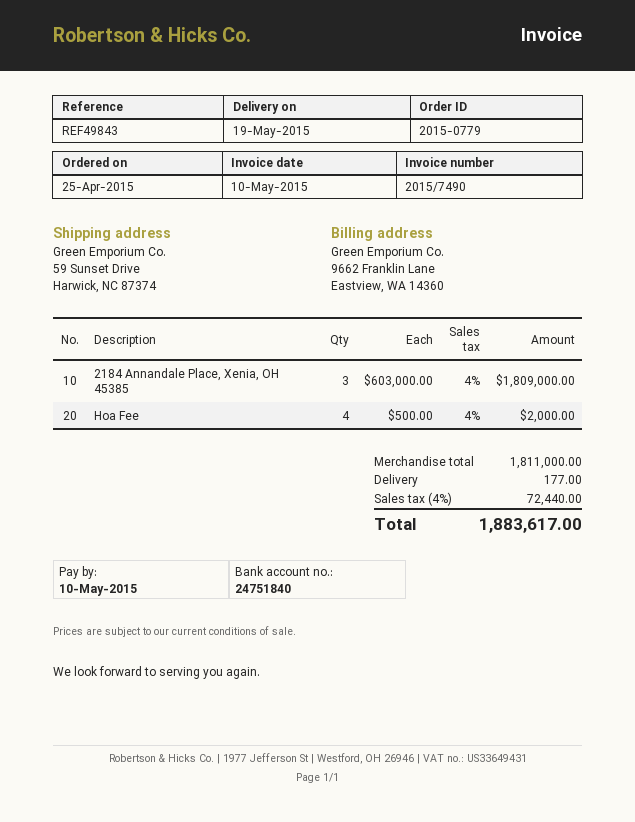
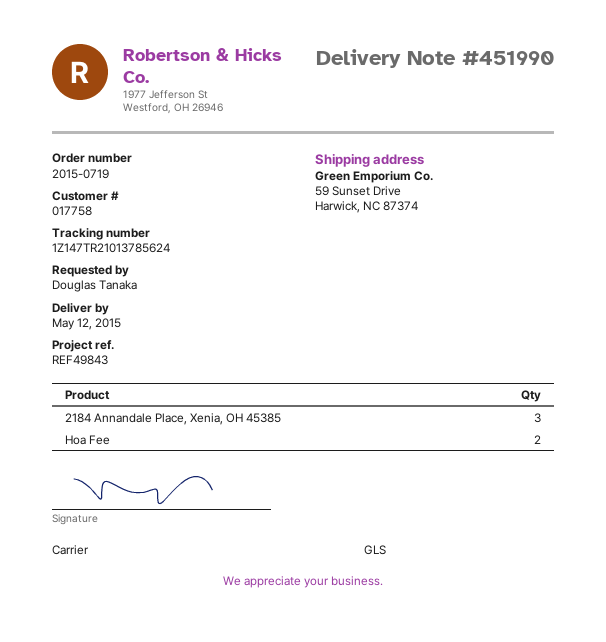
order number: 2015-0779 -> 2015-0719
delivery date: 2015-05-19 -> 2015-05-12
Hoa Fee: 4 -> 2

